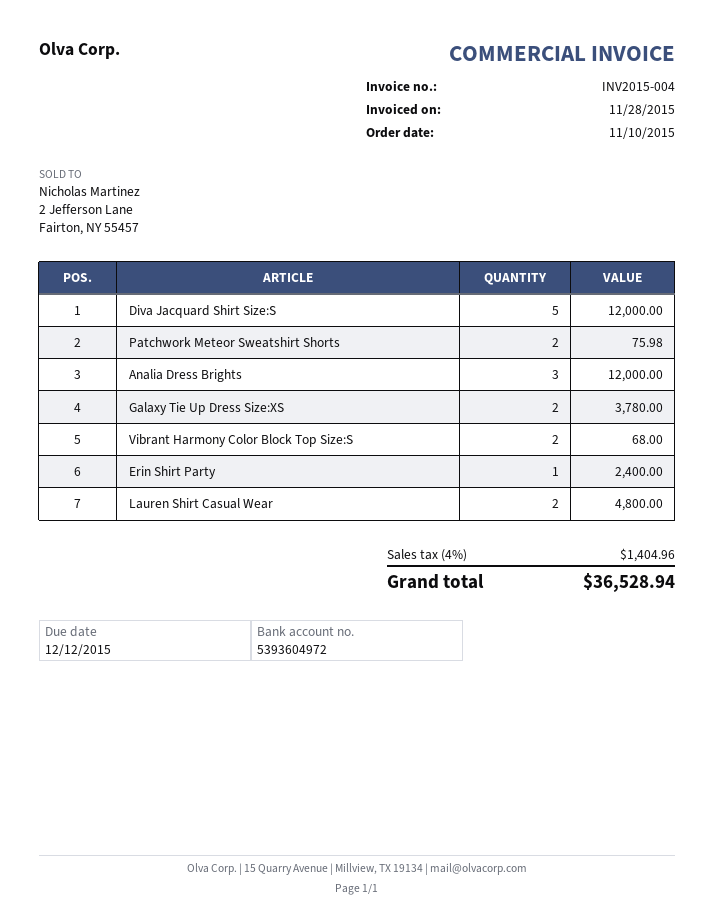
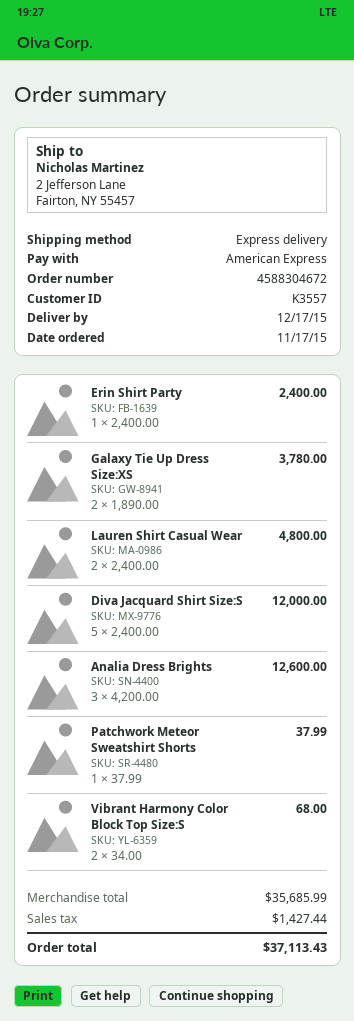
order date: 2015-11-10 -> 2015-11-17
Patchwork Meteor Sweatshirt Shorts: 2 for 75.98 -> 1 for 37.99
Analia Dress Brights: 3 for 12000.00 -> 3 for 12600.00
tax: 1404.96 -> 1427.44
total: 36528.94 -> 37113.43

